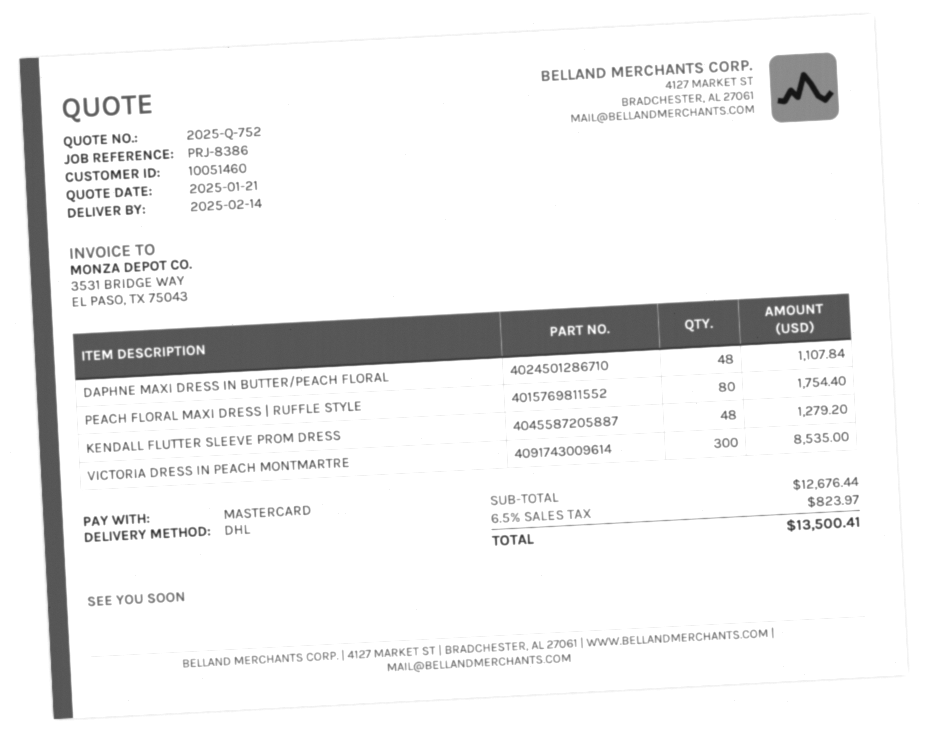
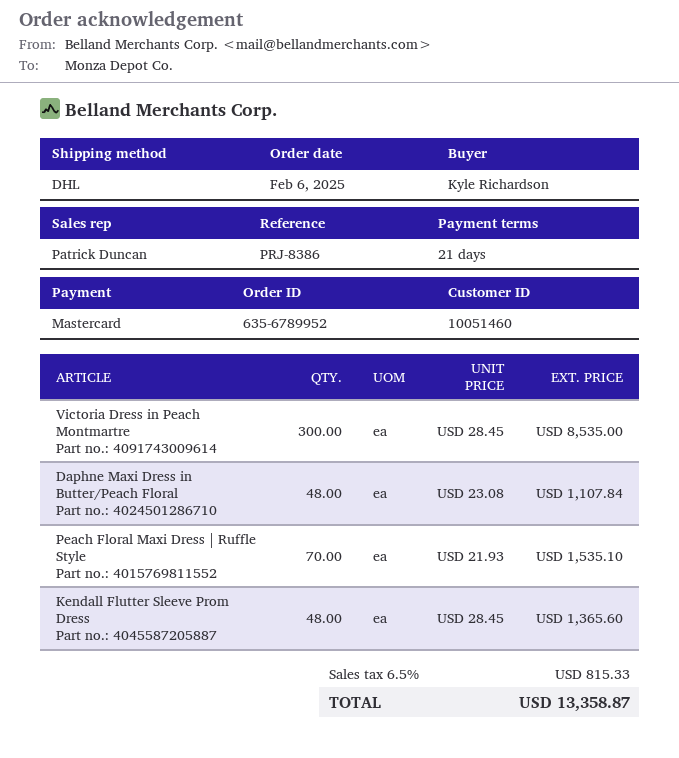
PEACH FLORAL MAXI DRESS | RUFFLE STYLE: 80 for 1754.40 -> 70 for 1535.10
KENDALL FLUTTER SLEEVE PROM DRESS: 48 for 1279.20 -> 48 for 1365.60
tax: 6.5% = 823.97 -> 6.5% = 815.33
total: 13500.41 -> 13358.87

